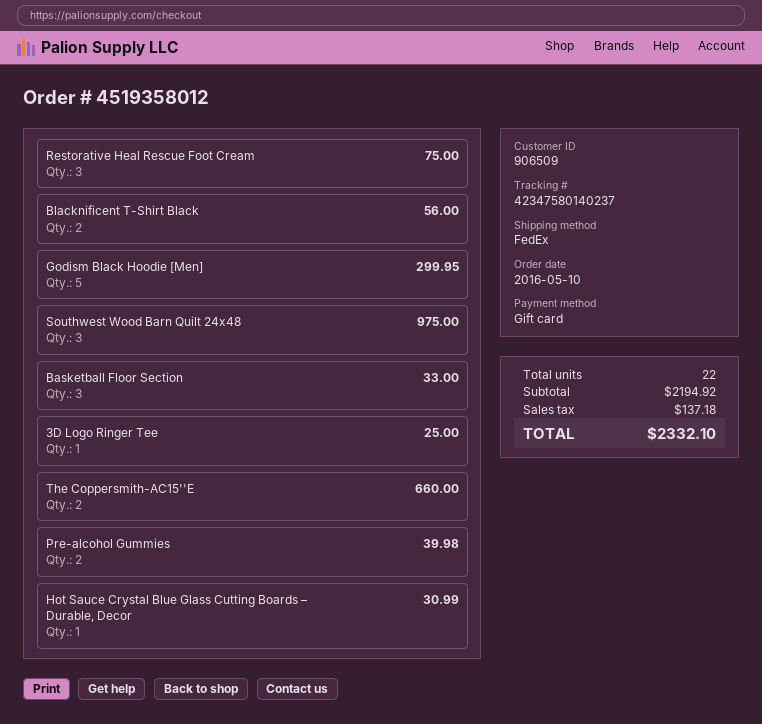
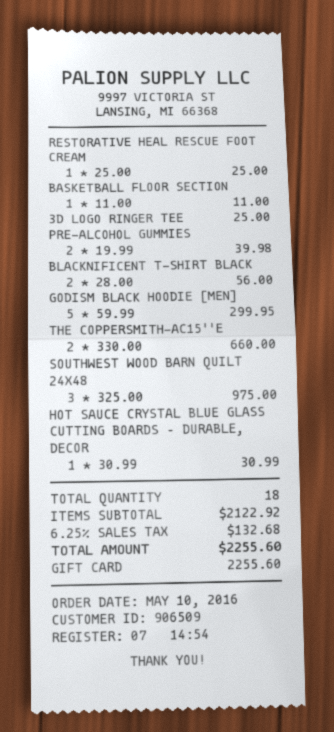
Restorative Heal Rescue Foot Cream: 3 for 75.00 -> 1 for 25.00
Basketball Floor Section: 3 for 33.00 -> 1 for 11.00
total quantity: 22 -> 18
subtotal: 2194.92 -> 2122.92
tax: 137.18 -> 132.68
total: 2332.10 -> 2255.60

